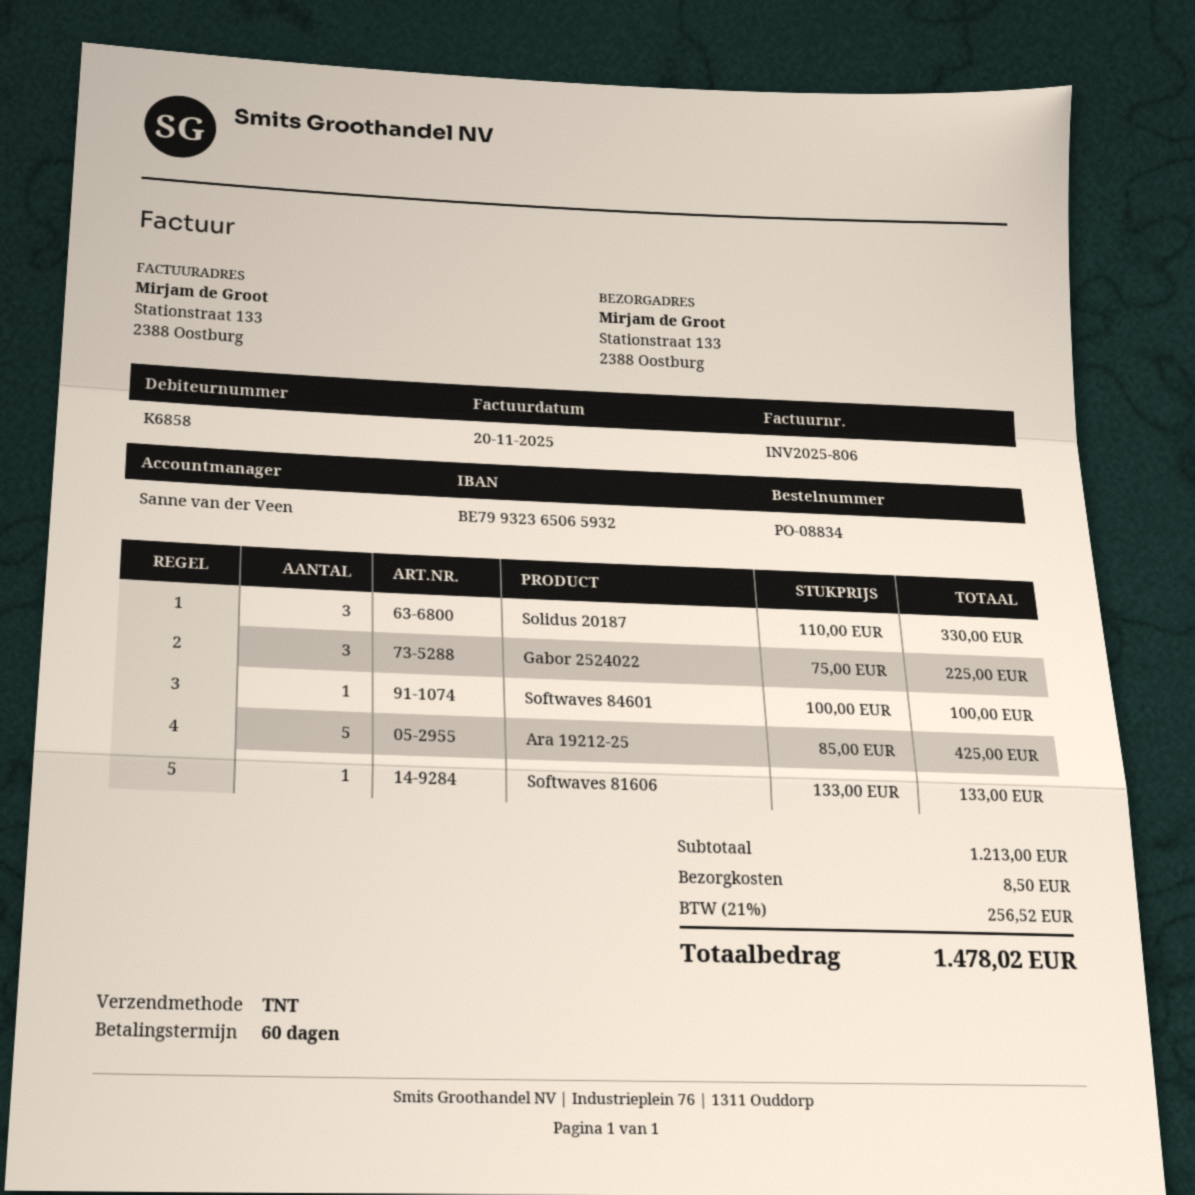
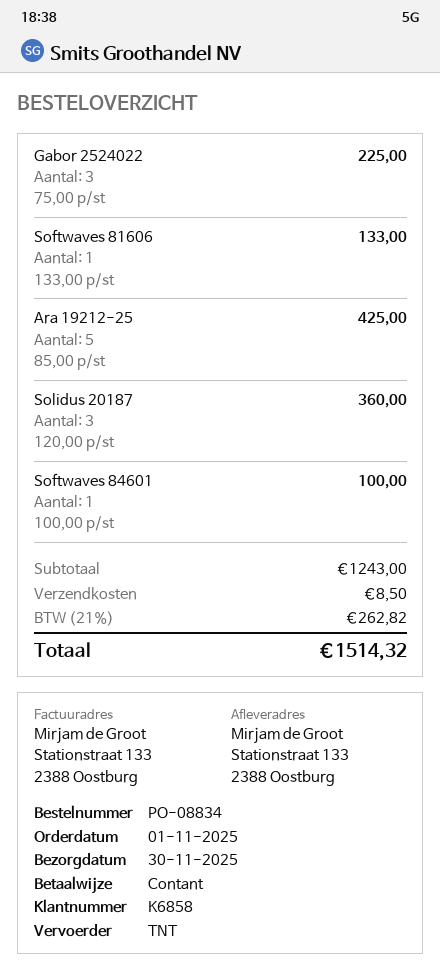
Solidus 20187: 3 x 110.00 = 330.00 -> 3 x 120.00 = 360.00
subtotal: 1213.00 -> 1243.00
tax: 21% = 256.52 -> 21% = 262.82
total: 1478.02 -> 1514.32

